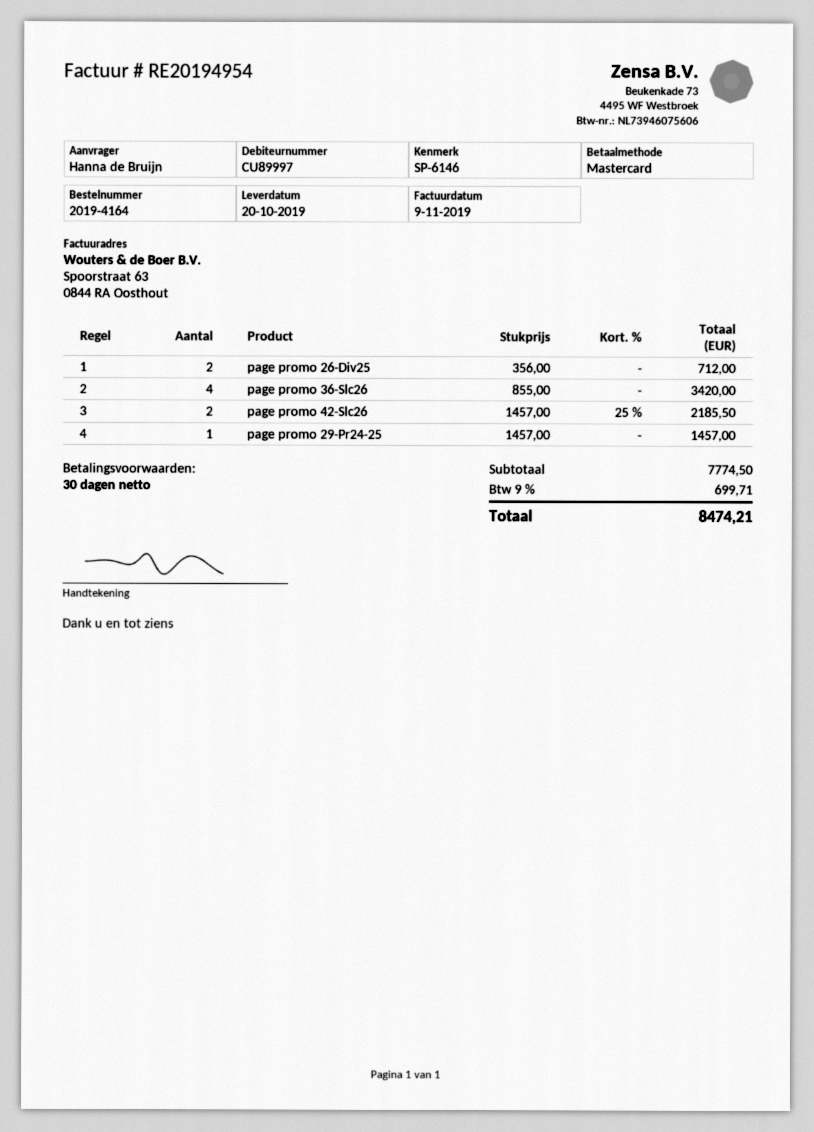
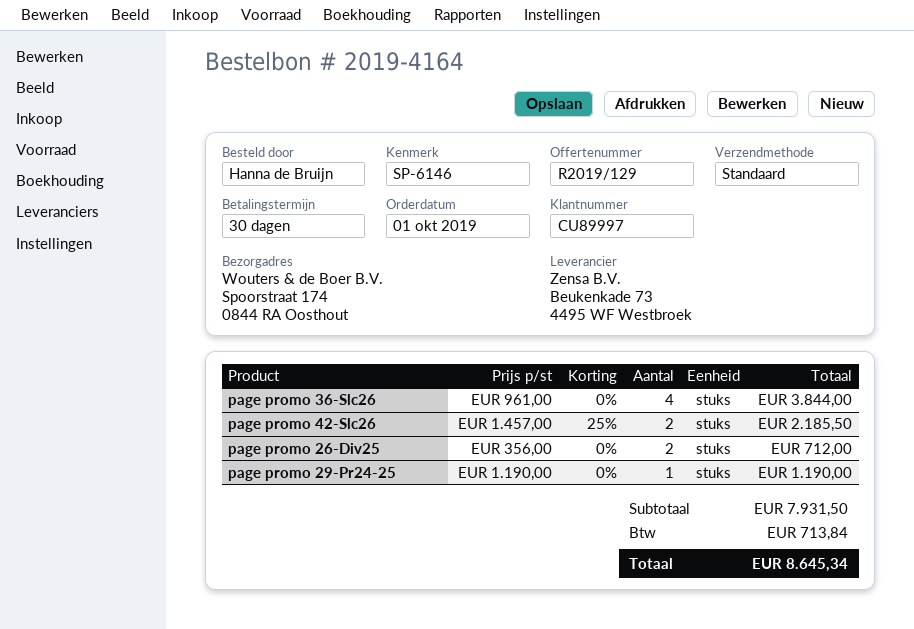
page promo 36-Slc26: 4 x 855.00 = 3420.00 -> 4 x 961.00 = 3844.00
page promo 29-Pr24-25: 1 x 1457.00 = 1457.00 -> 1 x 1190.00 = 1190.00
subtotal: 7774.50 -> 7931.50
tax: 699.71 -> 713.84
total: 8474.21 -> 8645.34

